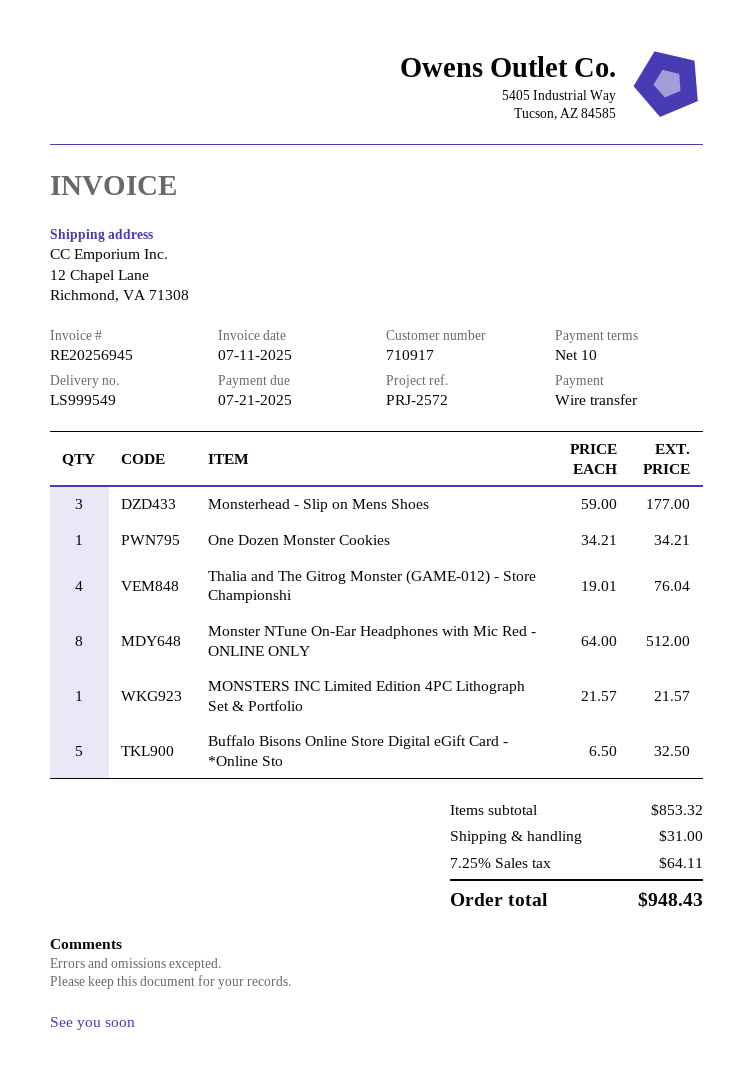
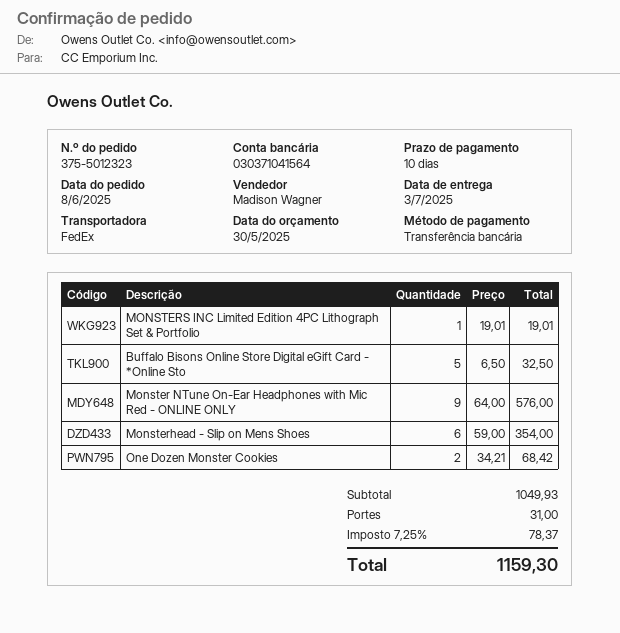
Monsterhead - Slip on Mens Shoes: 3 x 59.00 = 177.00 -> 6 x 59.00 = 354.00
One Dozen Monster Cookies: 1 x 34.21 = 34.21 -> 2 x 34.21 = 68.42
Thalia and The Gitrog Monster (GAME-012) - Store Championshi: 4 x 19.01 = 76.04 -> none
Monster NTune On-Ear Headphones with Mic Red - ONLINE ONLY: 8 x 64.00 = 512.00 -> 9 x 64.00 = 576.00
MONSTERS INC Limited Edition 4PC Lithograph Set & Portfolio: 1 x 21.57 = 21.57 -> 1 x 19.01 = 19.01
subtotal: 853.32 -> 1049.93
tax: 7.25% = 64.11 -> 7.25% = 78.37
total: 948.43 -> 1159.30

